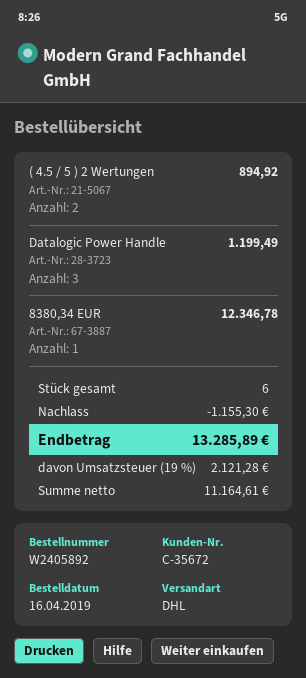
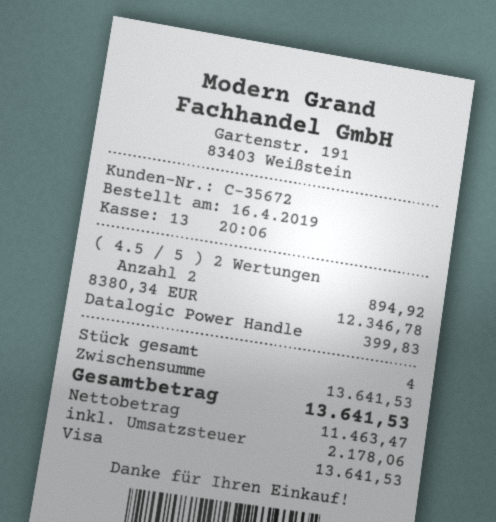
Datalogic Power Handle: 3 for 1199.49 -> 1 for 399.83
total quantity: 6 -> 4
discount: 1155.30 -> none
net: 11164.61 -> 11463.47
tax: 2121.28 -> 2178.06
total: 13285.89 -> 13641.53

